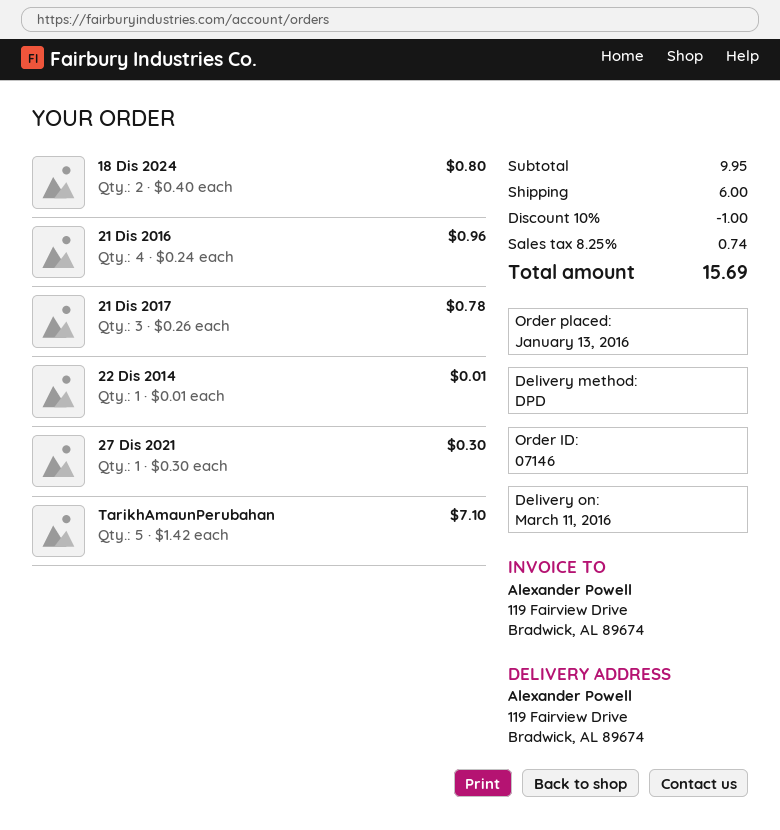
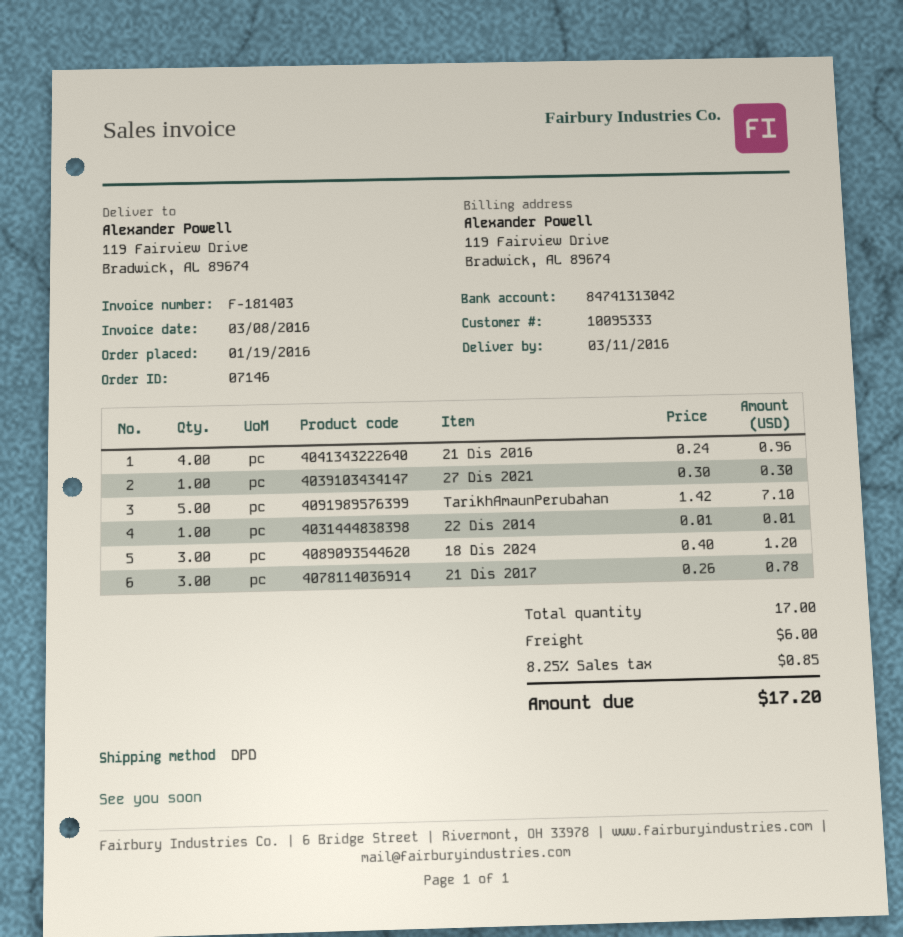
order date: 2016-01-13 -> 2016-01-19
18 Dis 2024: 2 x 0.40 = 0.80 -> 3 x 0.40 = 1.20
discount: 10% = 1.00 -> none
tax: 8.25% = 0.74 -> 8.25% = 0.85
total: 15.69 -> 17.20

